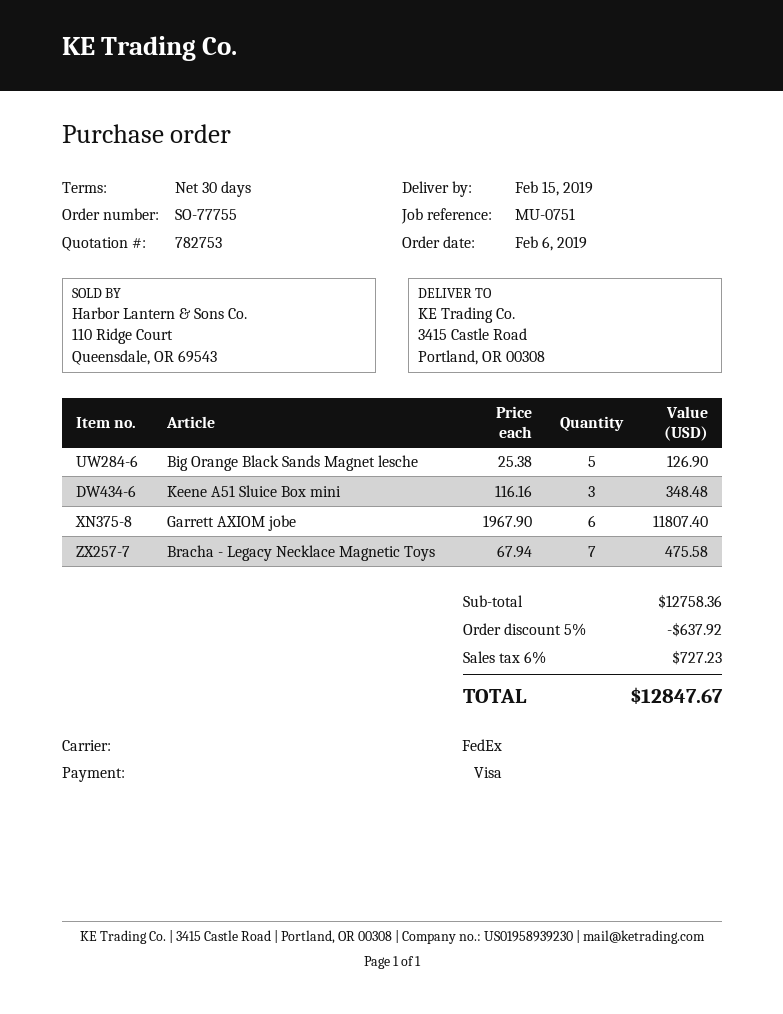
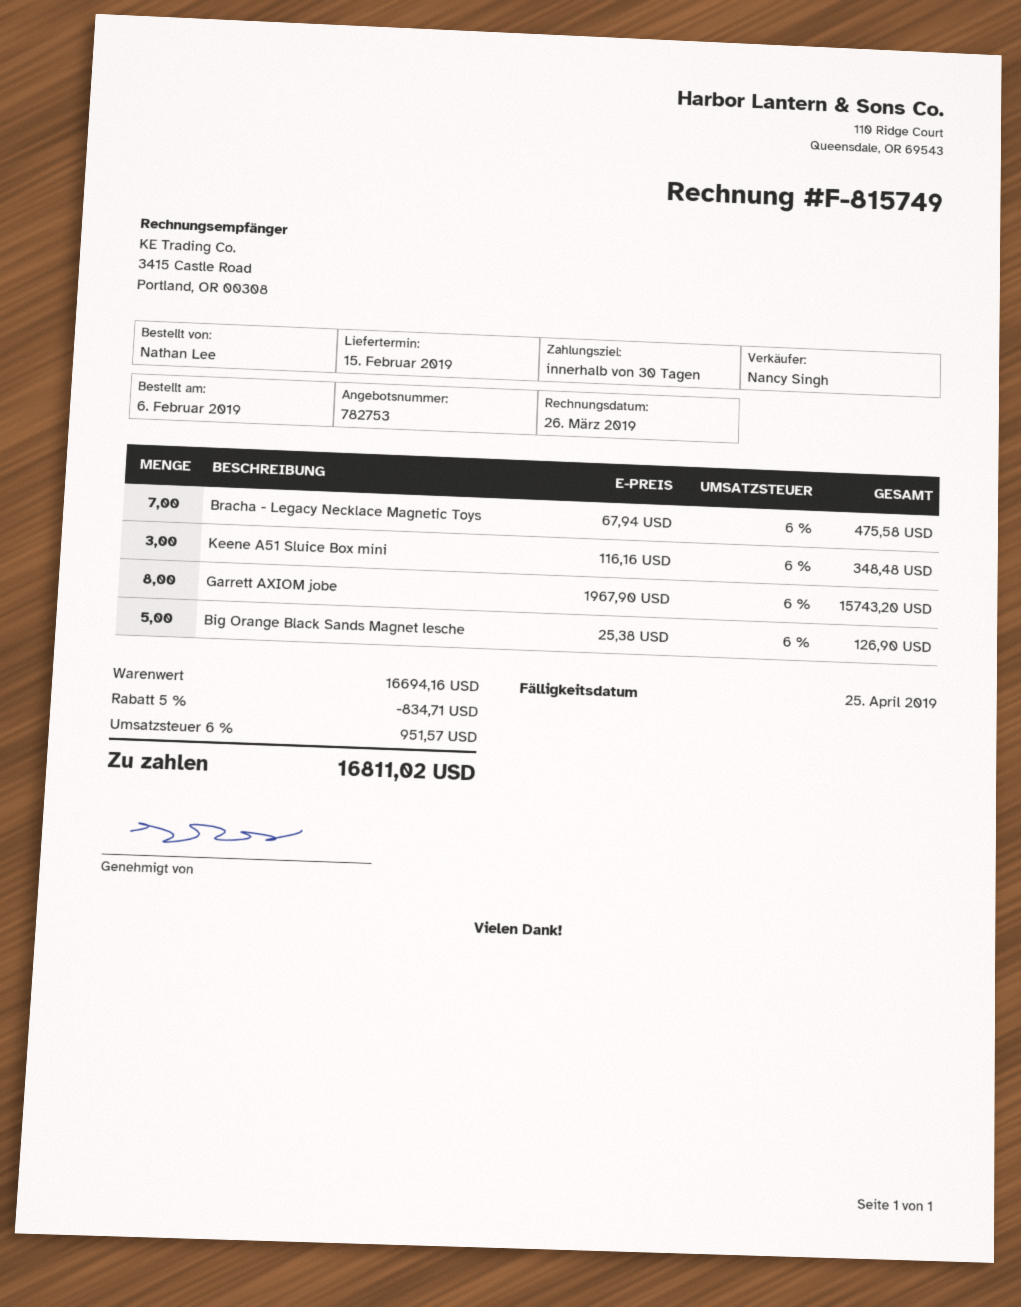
Garrett AXIOM jobe: 6 x 1967.90 = 11807.40 -> 8 x 1967.90 = 15743.20
subtotal: 12758.36 -> 16694.16
discount: 5% = 637.92 -> 5% = 834.71
tax: 6% = 727.23 -> 6% = 951.57
total: 12847.67 -> 16811.02

